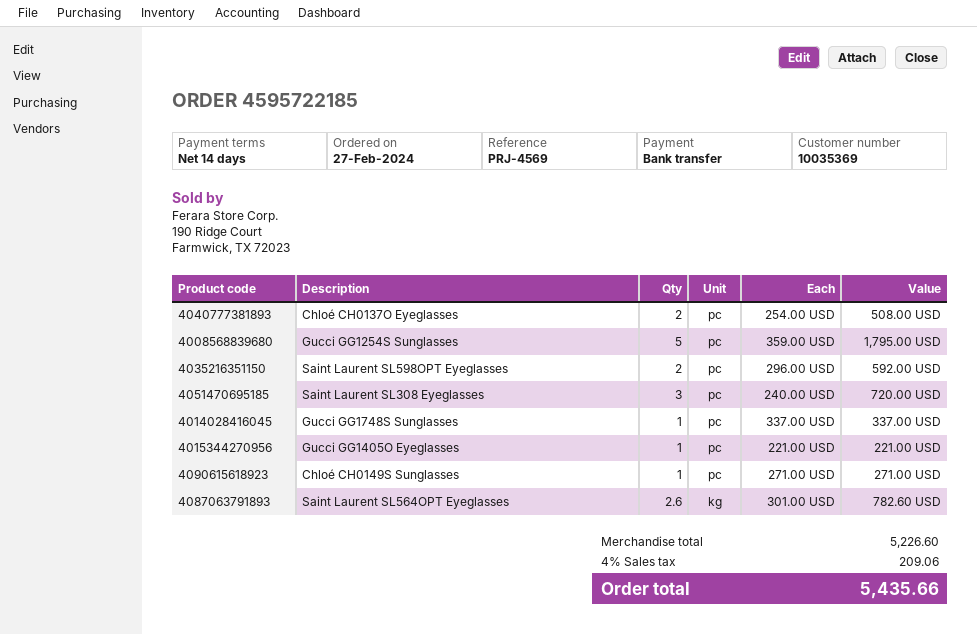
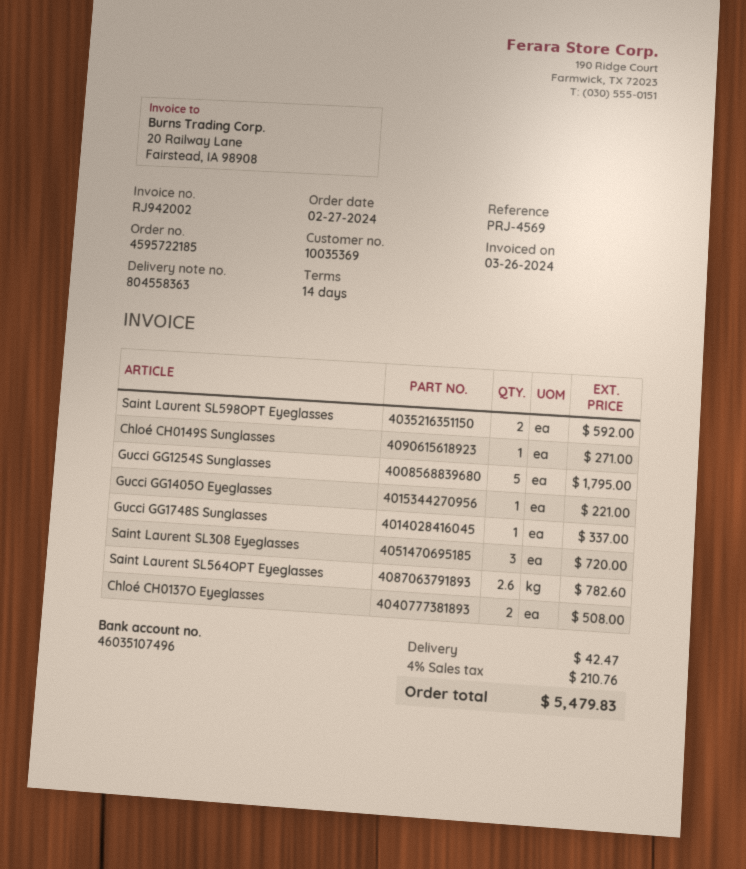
shipping: none -> 42.47
tax: 4% = 209.06 -> 4% = 210.76
total: 5435.66 -> 5479.83

